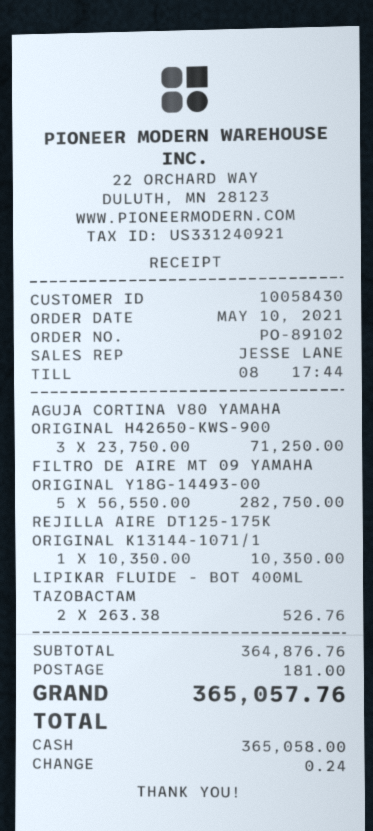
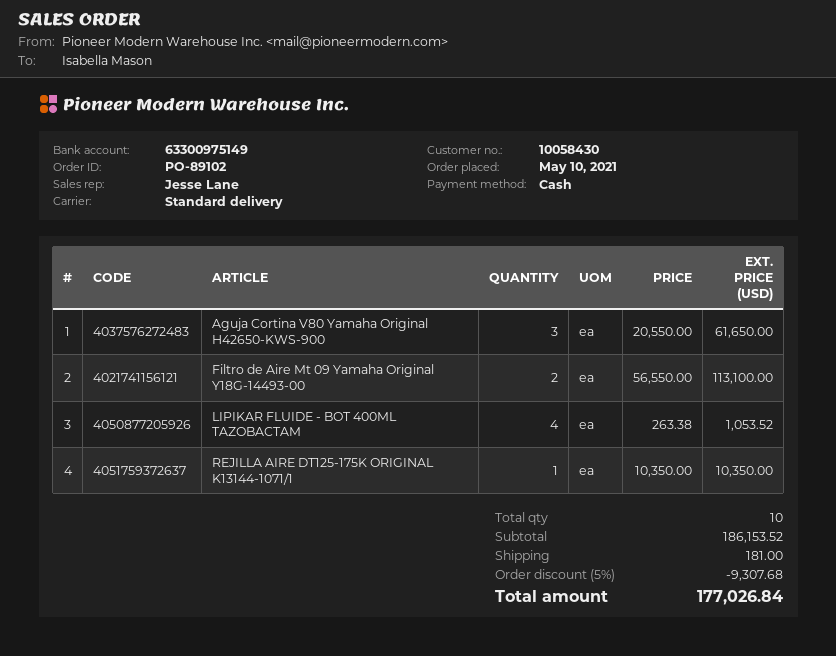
AGUJA CORTINA V80 YAMAHA ORIGINAL H42650-KWS-900: 3 x 23750.00 = 71250.00 -> 3 x 20550.00 = 61650.00
FILTRO DE AIRE MT 09 YAMAHA ORIGINAL Y18G-14493-00: 5 x 56550.00 = 282750.00 -> 2 x 56550.00 = 113100.00
LIPIKAR FLUIDE - BOT 400ML TAZOBACTAM: 2 x 263.38 = 526.76 -> 4 x 263.38 = 1053.52
subtotal: 364876.76 -> 186153.52
discount: none -> 5% = 9307.68
total: 365057.76 -> 177026.84

